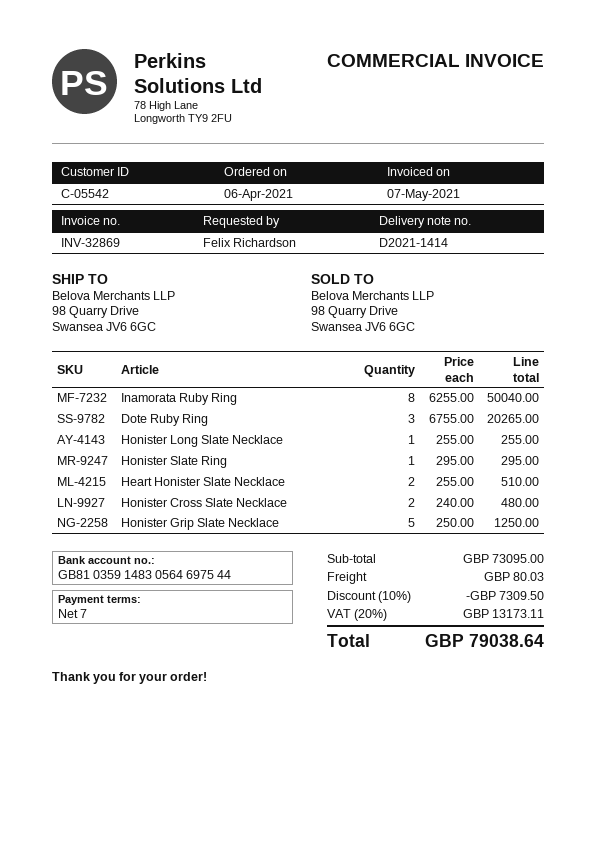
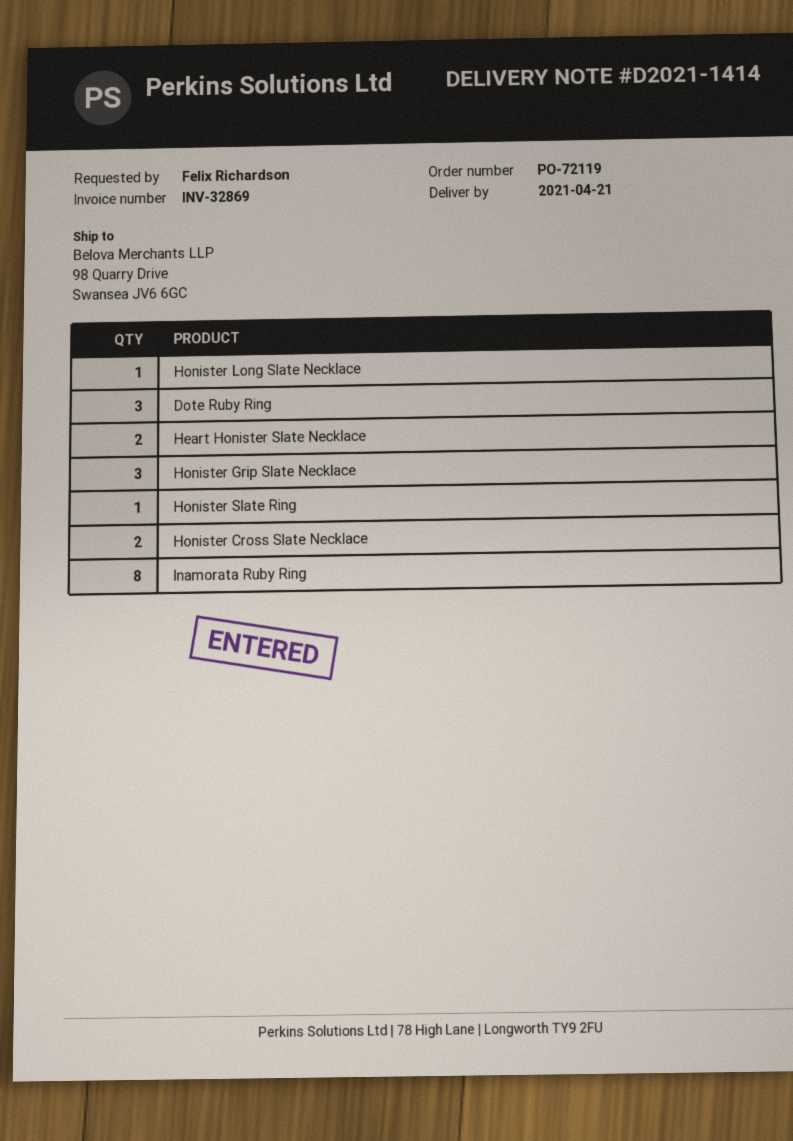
Honister Grip Slate Necklace: 5 -> 3

